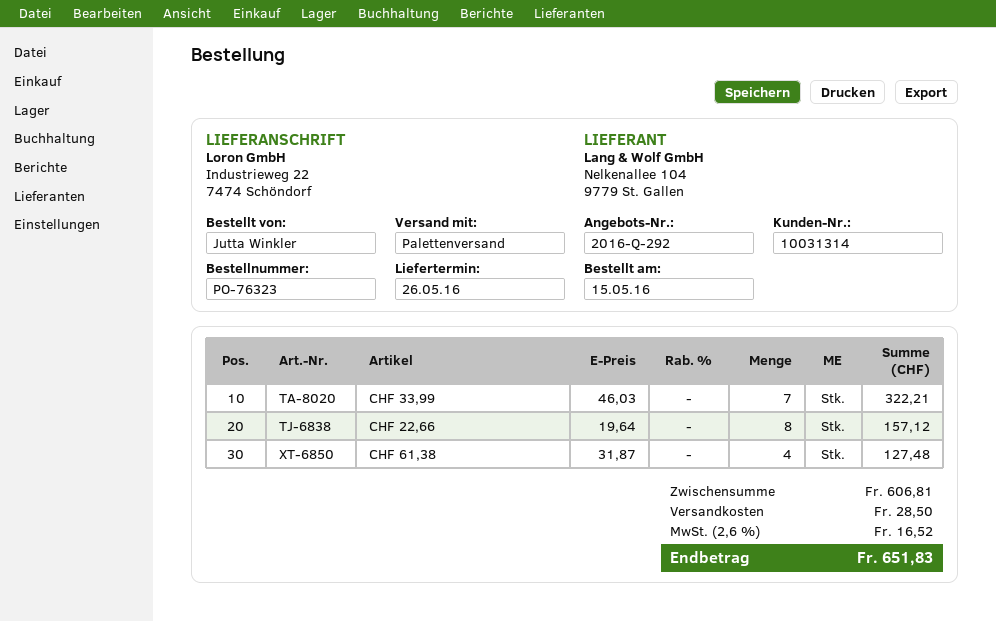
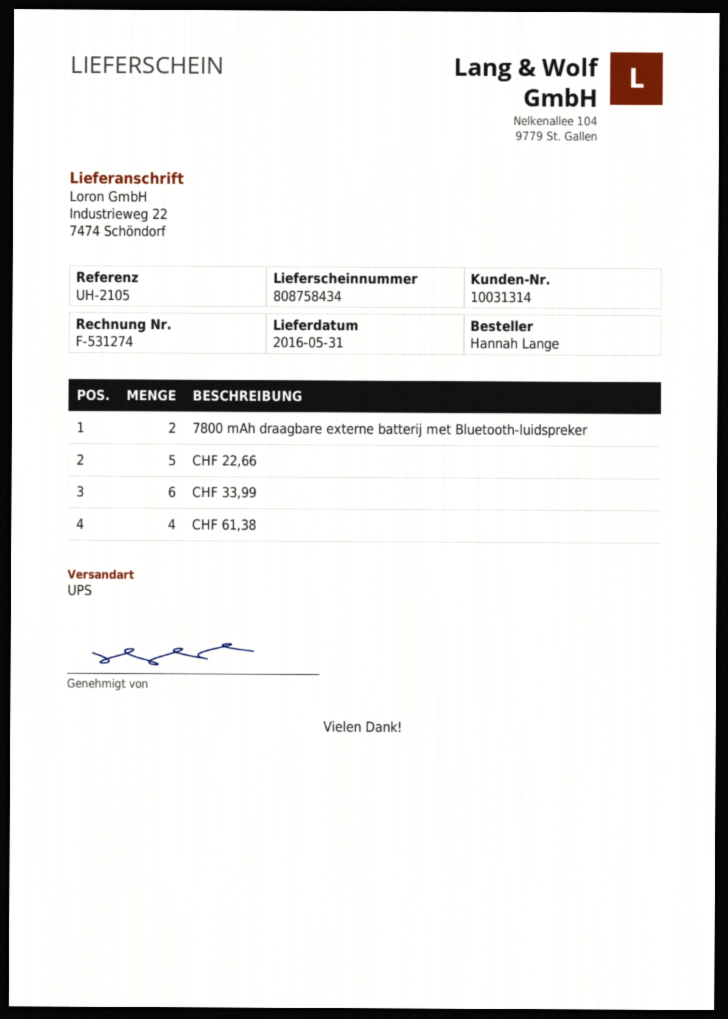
delivery date: 2016-05-26 -> 2016-05-31
ordered by: Jutta Winkler -> Hannah Lange
shipping method: pallet freight -> UPS
CHF 33,99: 7 -> 6
CHF 22,66: 8 -> 5
7800 mAh draagbare externe batterij met Bluetooth-luidspreker: none -> 2

